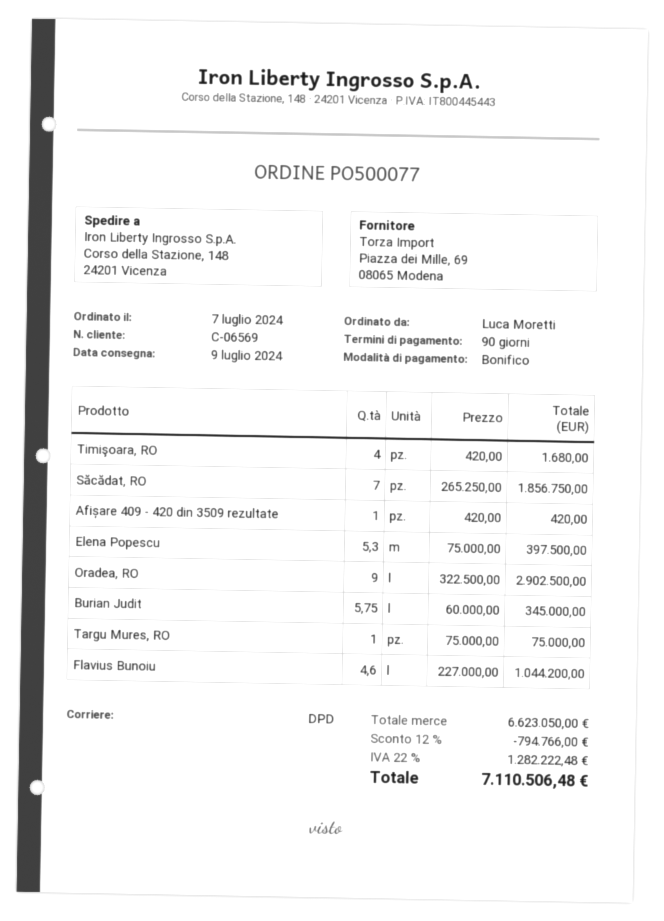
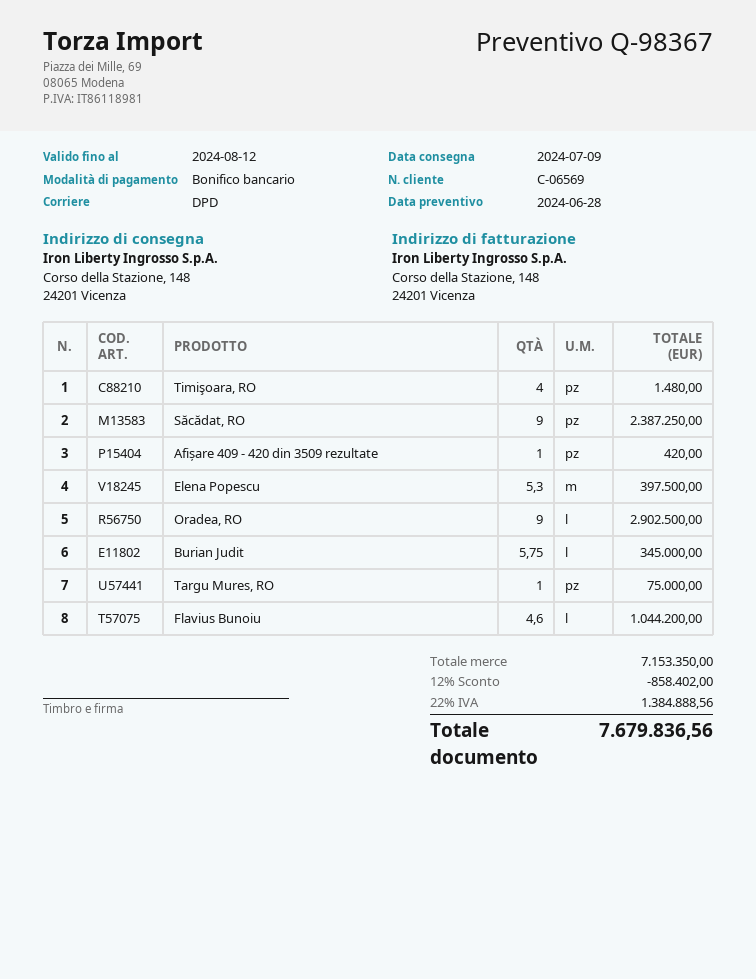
Timişoara, RO: 4 for 1680.00 -> 4 for 1480.00
Săcădat, RO: 7 for 1856750.00 -> 9 for 2387250.00
subtotal: 6623050.00 -> 7153350.00
discount: 12% = 794766.00 -> 12% = 858402.00
tax: 22% = 1282222.48 -> 22% = 1384888.56
total: 7110506.48 -> 7679836.56

